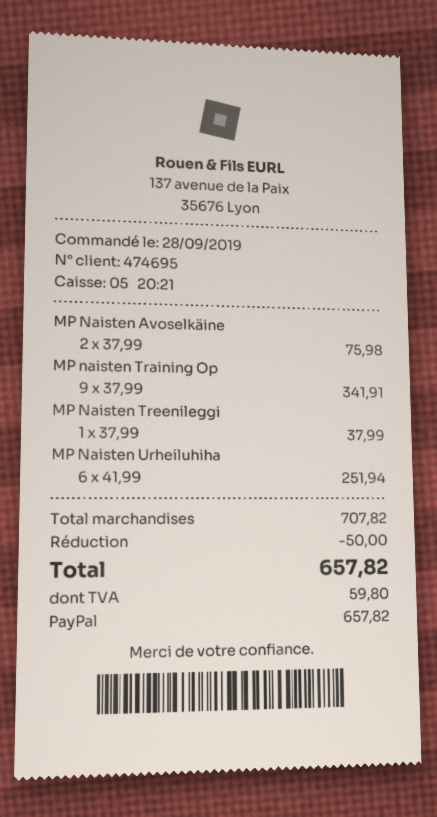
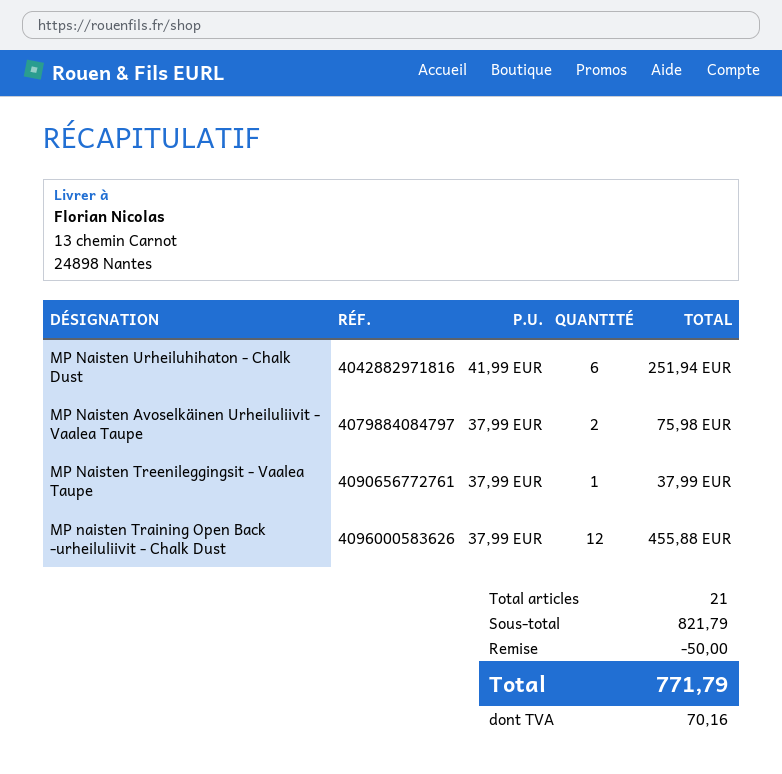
MP naisten Training Op: 9 x 37.99 = 341.91 -> 12 x 37.99 = 455.88
subtotal: 707.82 -> 821.79
tax: 59.80 -> 70.16
total: 657.82 -> 771.79

